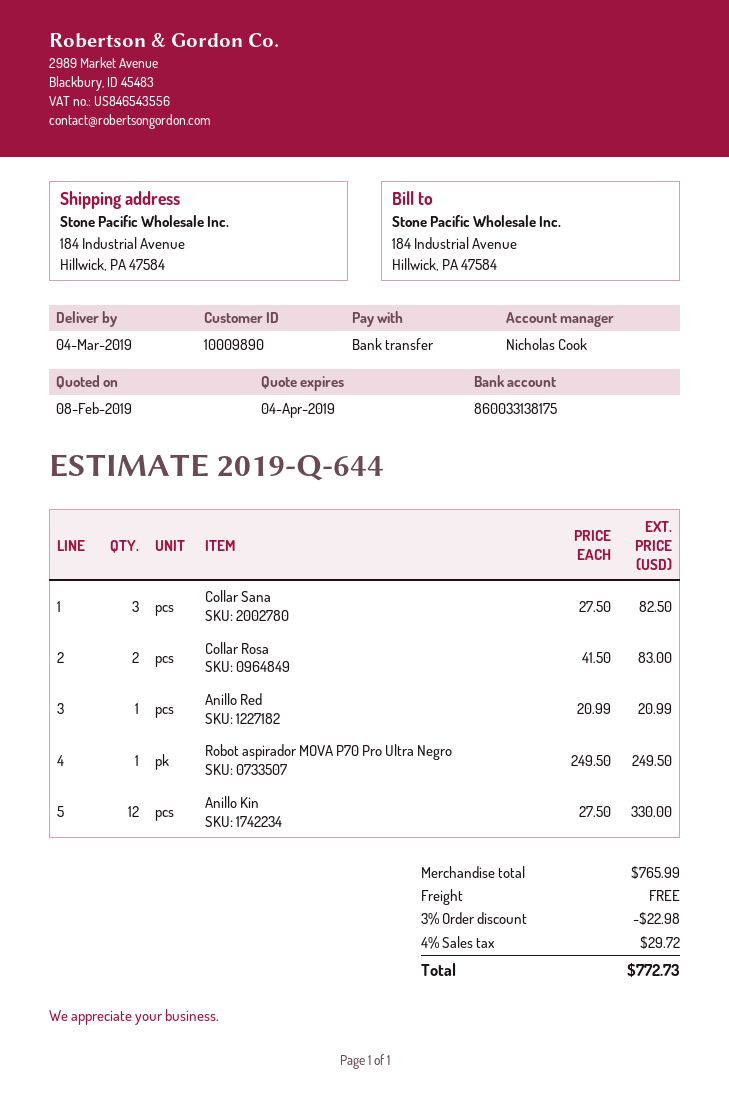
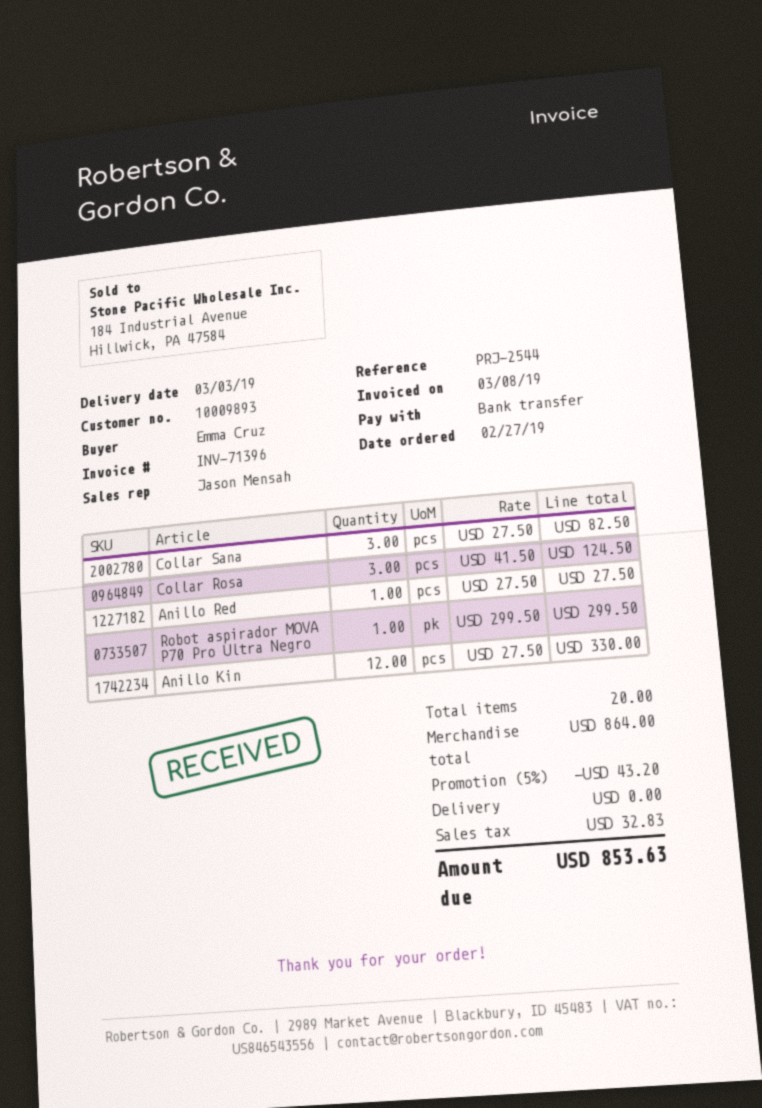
delivery date: 2019-03-04 -> 2019-03-03
customer number: 10009890 -> 10009893
sales rep: Nicholas Cook -> Jason Mensah
Collar Rosa: 2 x 41.50 = 83.00 -> 3 x 41.50 = 124.50
Anillo Red: 1 x 20.99 = 20.99 -> 1 x 27.50 = 27.50
Robot aspirador MOVA P70 Pro Ultra Negro: 1 x 249.50 = 249.50 -> 1 x 299.50 = 299.50
subtotal: 765.99 -> 864.00
discount: 3% = 22.98 -> 5% = 43.20
tax: 29.72 -> 32.83
total: 772.73 -> 853.63

